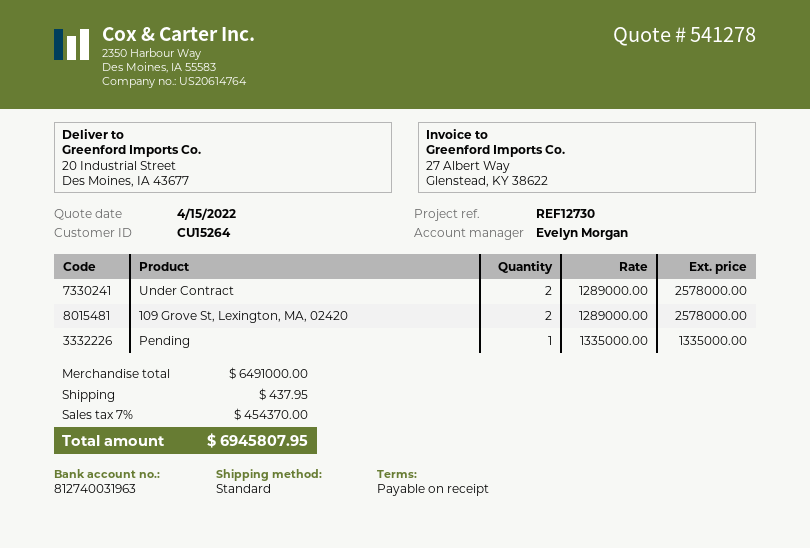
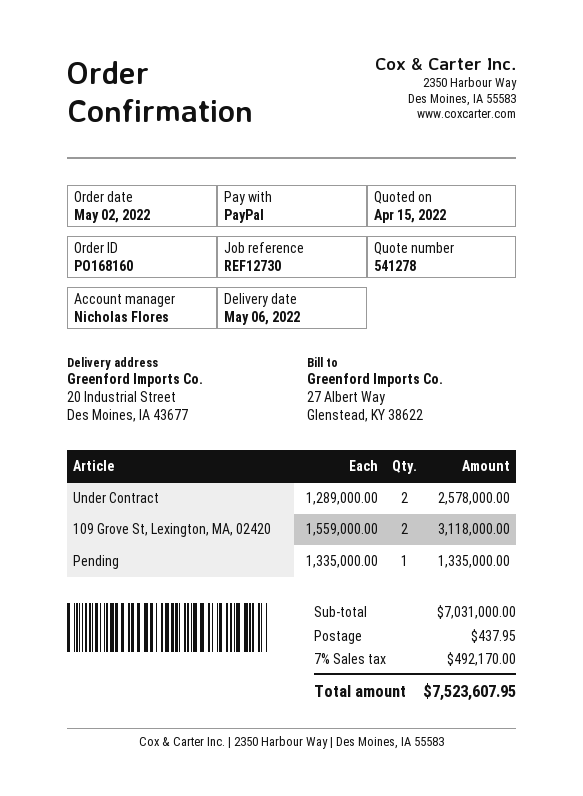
sales rep: Evelyn Morgan -> Nicholas Flores
109 Grove St, Lexington, MA, 02420: 2 x 1289000.00 = 2578000.00 -> 2 x 1559000.00 = 3118000.00
subtotal: 6491000.00 -> 7031000.00
tax: 7% = 454370.00 -> 7% = 492170.00
total: 6945807.95 -> 7523607.95

